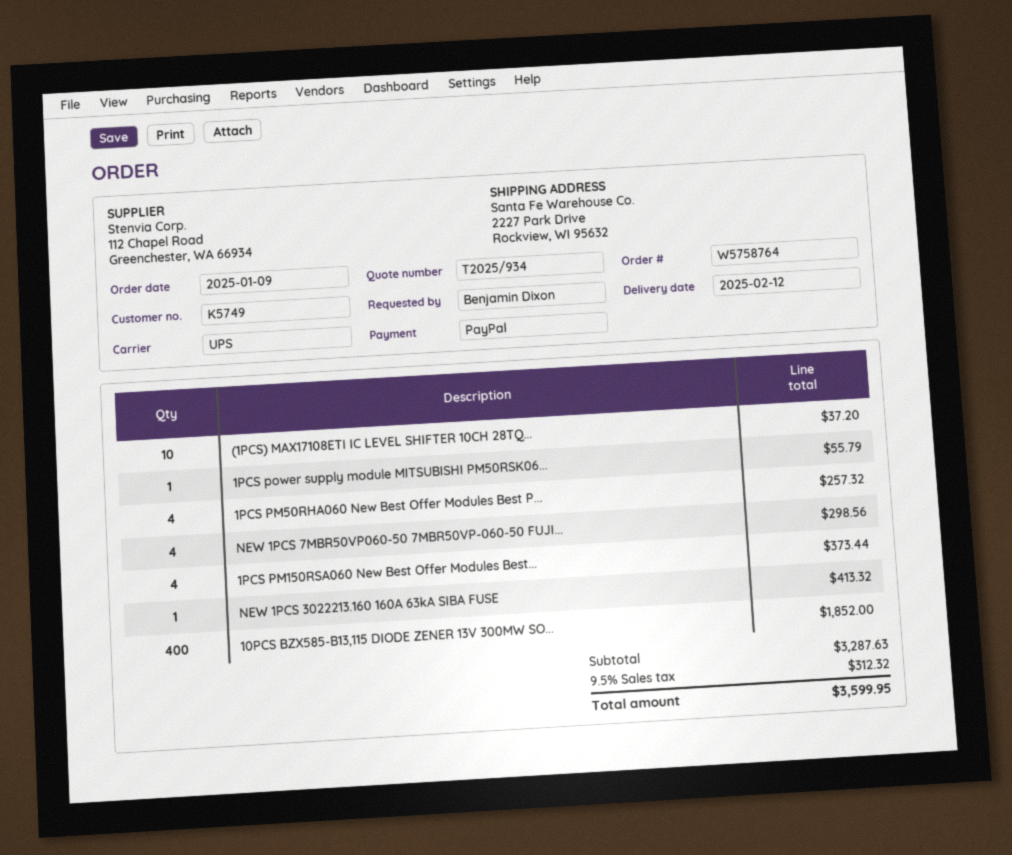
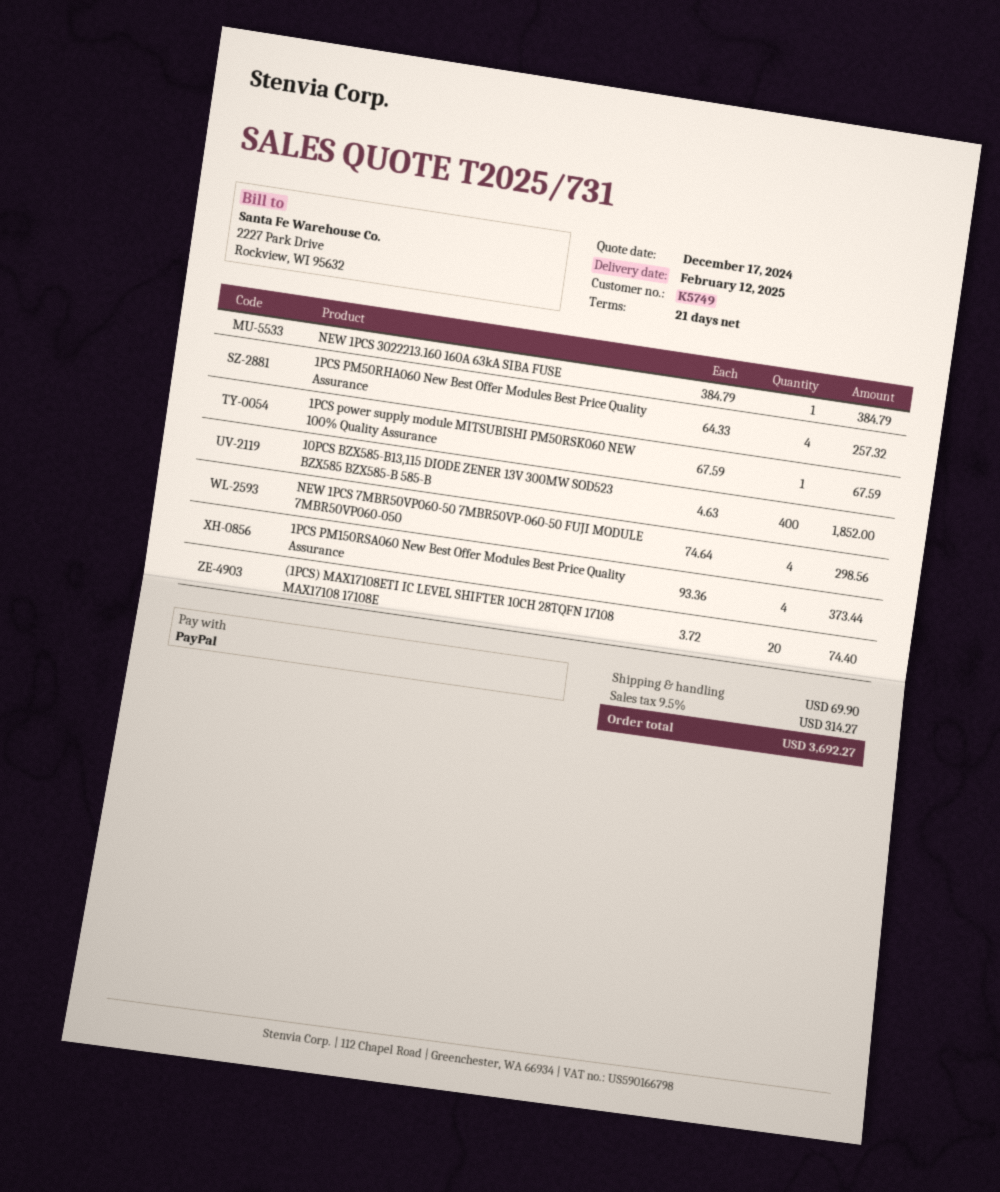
quote number: T2025/934 -> T2025/731
(1PCS) MAX17108ETI IC LEVEL SHIFTER 10CH 28TQ...: 10 for 37.20 -> 20 for 74.40
1PCS power supply module MITSUBISHI PM50RSK06...: 1 for 55.79 -> 1 for 67.59
NEW 1PCS 3022213.160 160A 63kA SIBA FUSE: 1 for 413.32 -> 1 for 384.79
shipping: none -> 69.90
tax: 9.5% = 312.32 -> 9.5% = 314.27
total: 3599.95 -> 3692.27

